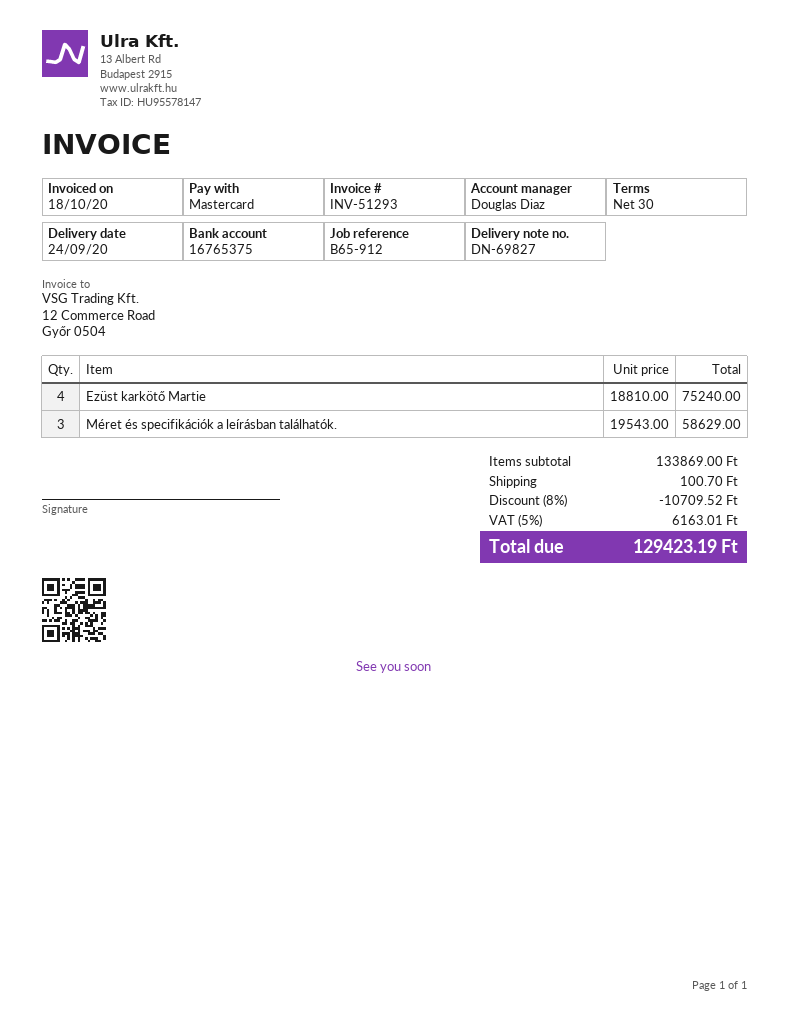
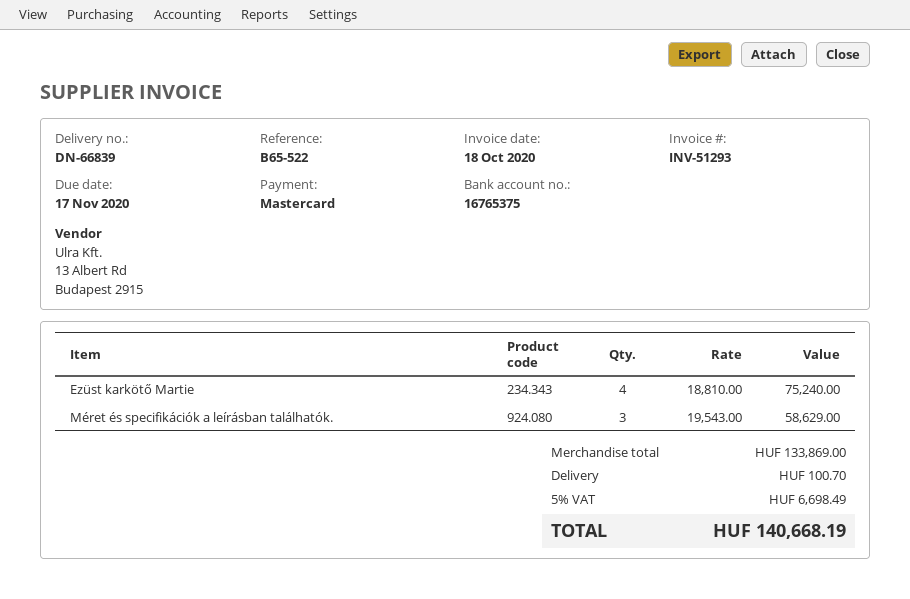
delivery note number: DN-69827 -> DN-66839
reference: B65-912 -> B65-522
discount: 8% = 10709.52 -> none
tax: 5% = 6163.01 -> 5% = 6698.49
total: 129423.19 -> 140668.19

